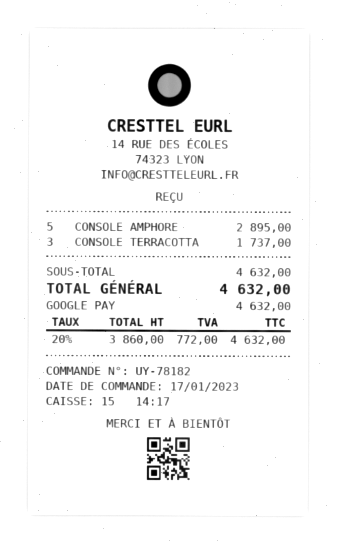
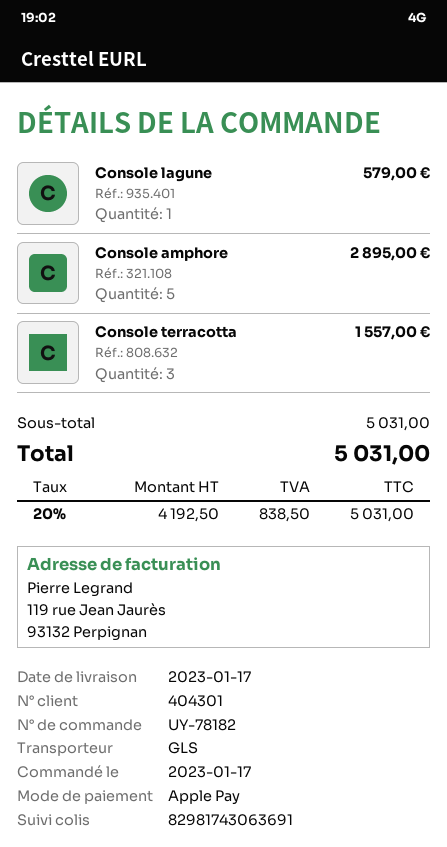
payment method: Google Pay -> Apple Pay
CONSOLE TERRACOTTA: 3 for 1737.00 -> 3 for 1557.00
Console lagune: none -> 1 for 579.00
subtotal: 4632.00 -> 5031.00
net: 3860.00 -> 4192.50
tax: 20% = 772.00 -> 20% = 838.50
total: 4632.00 -> 5031.00

